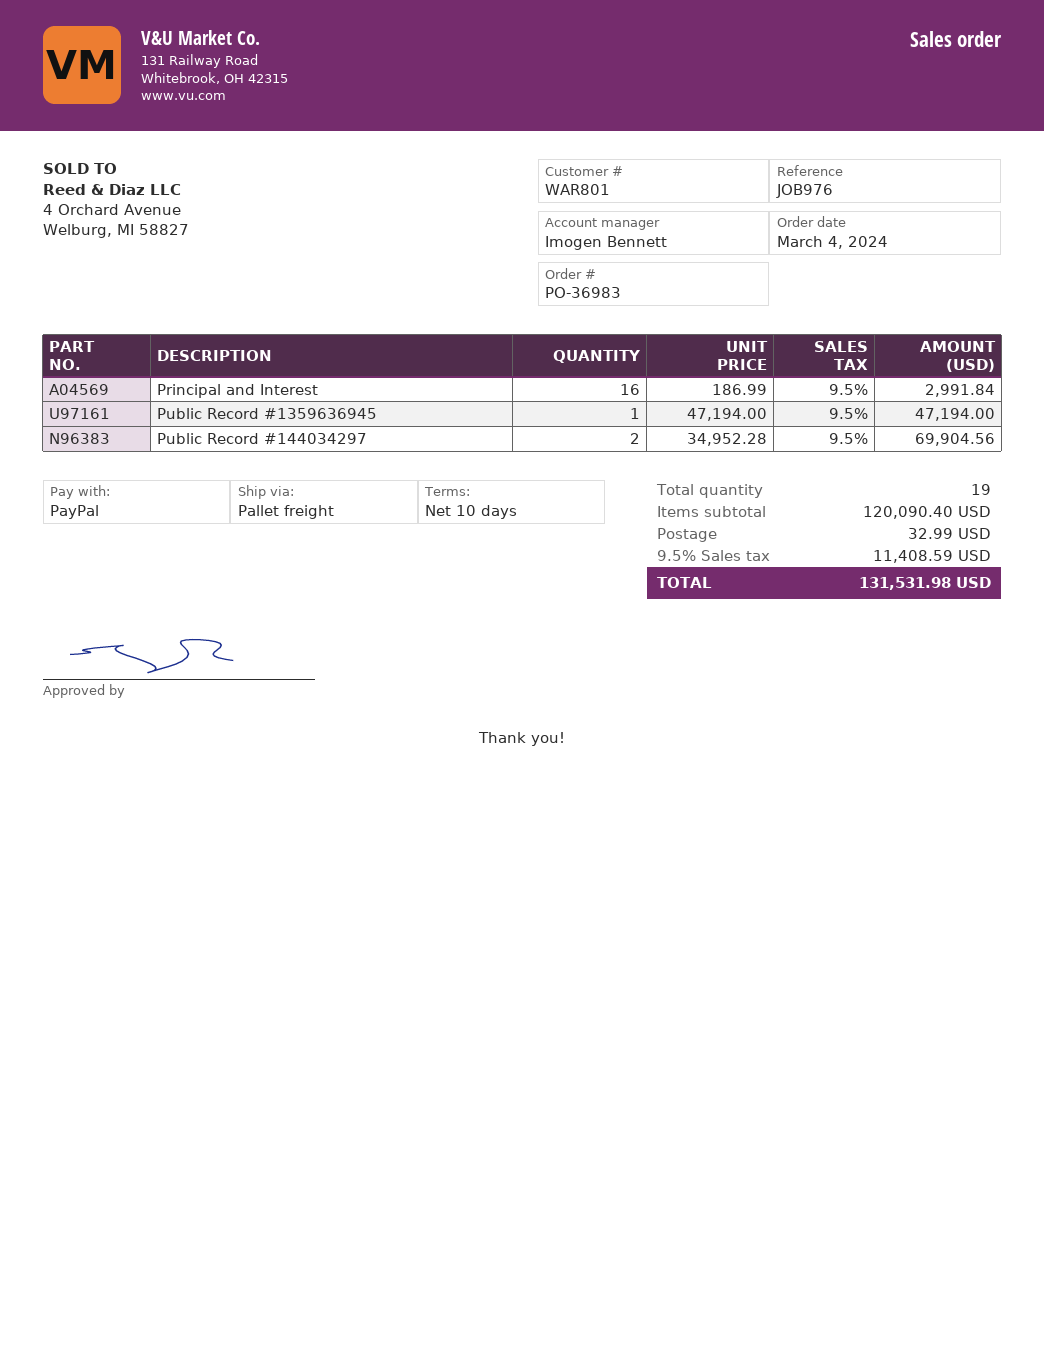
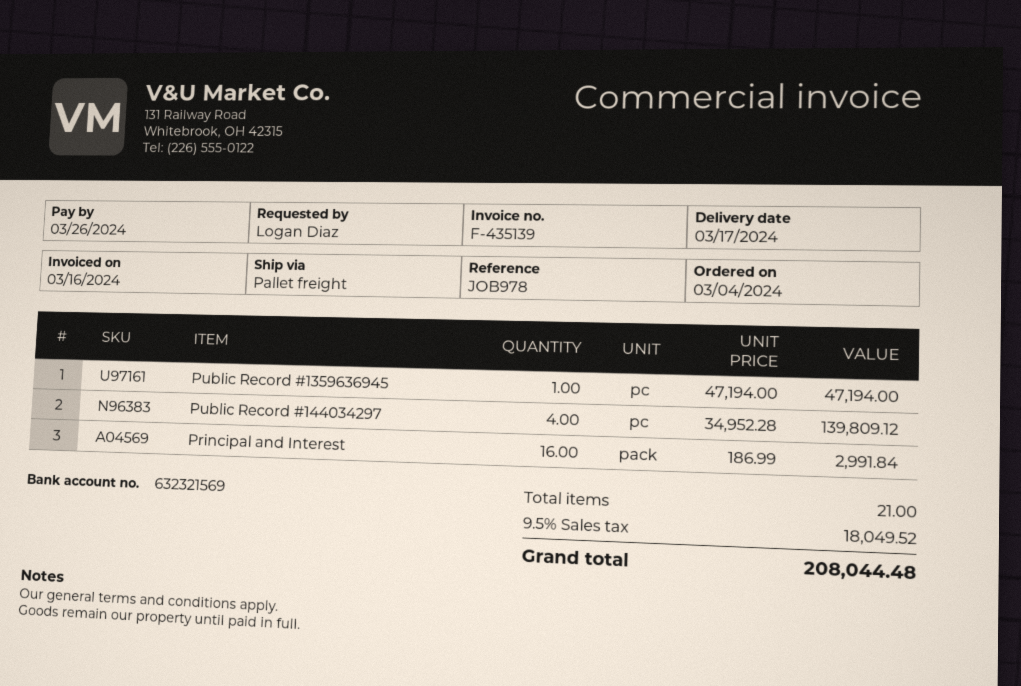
reference: JOB976 -> JOB978
Public Record #144034297: 2 x 34952.28 = 69904.56 -> 4 x 34952.28 = 139809.12
total quantity: 19 -> 21
shipping: 32.99 -> none
tax: 9.5% = 11408.59 -> 9.5% = 18049.52
total: 131531.98 -> 208044.48

